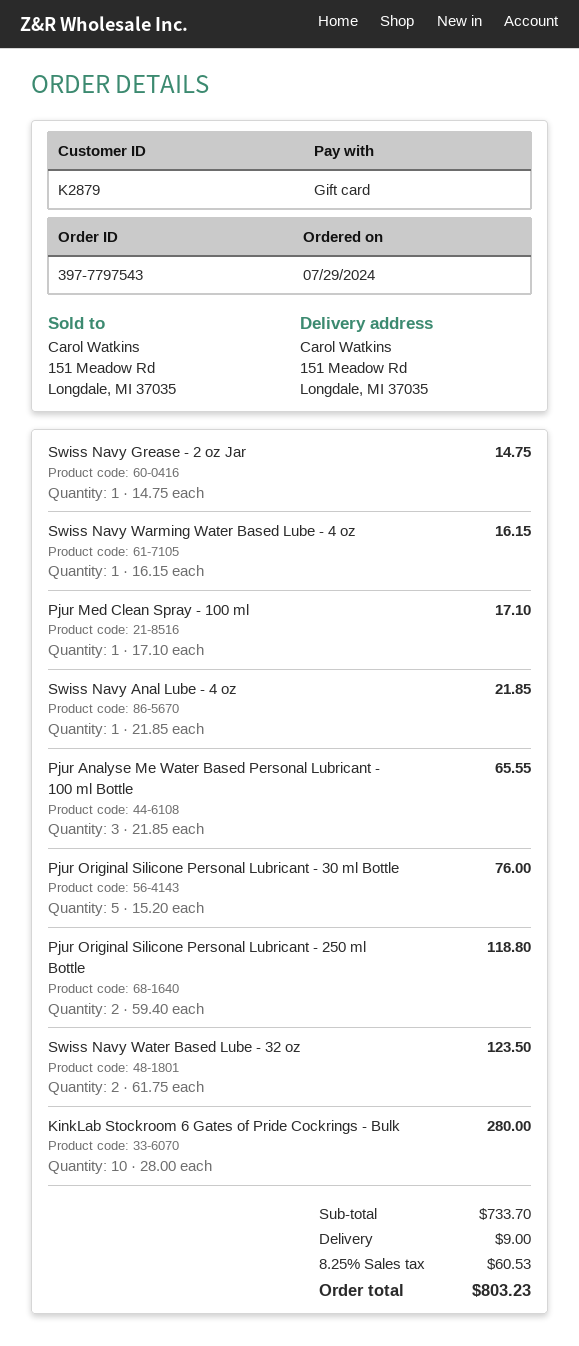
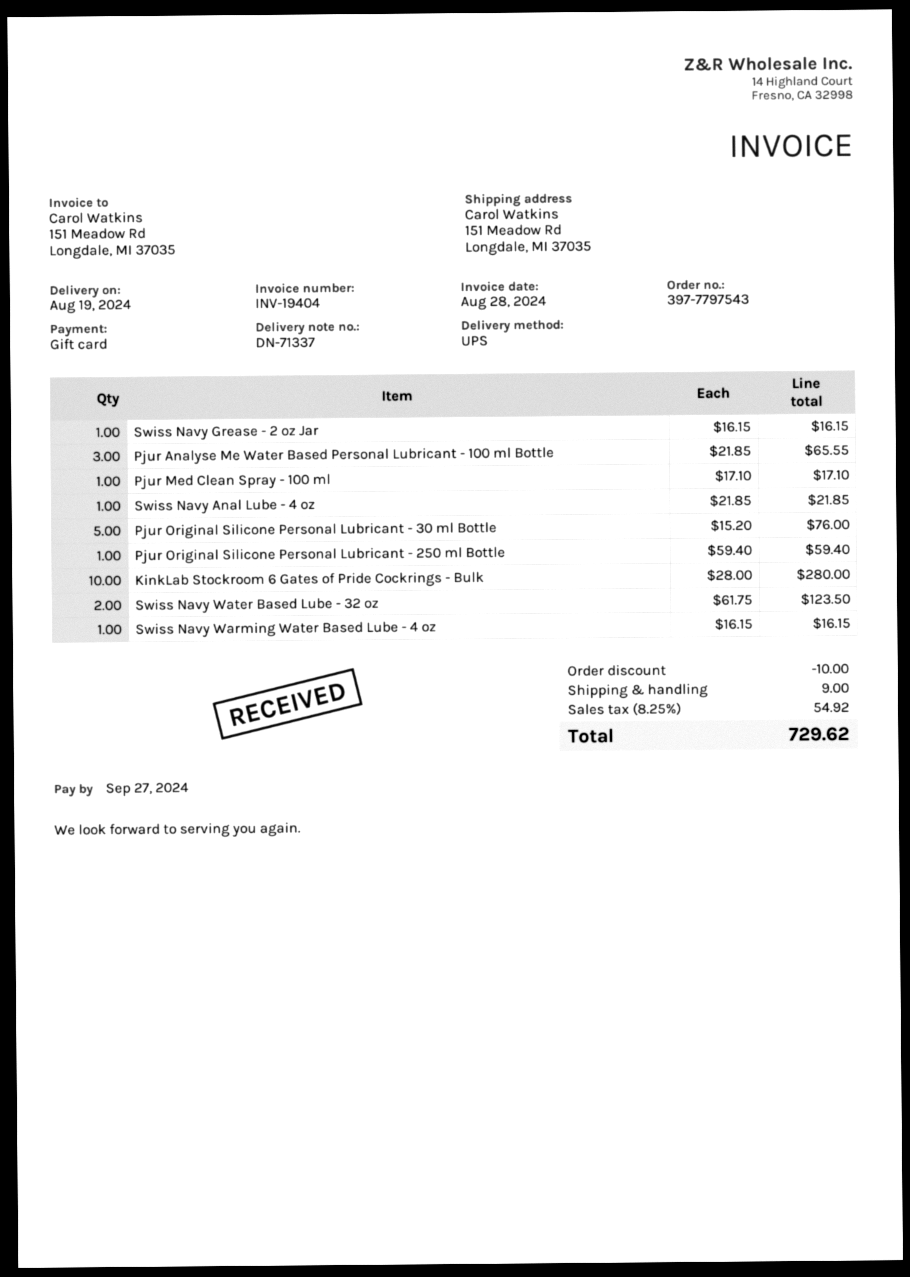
Swiss Navy Grease - 2 oz Jar: 1 x 14.75 = 14.75 -> 1 x 16.15 = 16.15
Pjur Original Silicone Personal Lubricant - 250 ml Bottle: 2 x 59.40 = 118.80 -> 1 x 59.40 = 59.40
discount: none -> 10.00
tax: 8.25% = 60.53 -> 8.25% = 54.92
total: 803.23 -> 729.62

